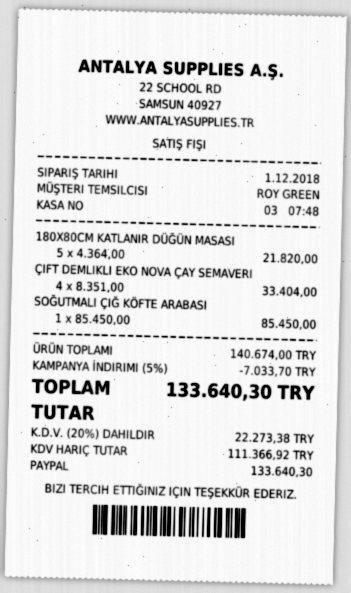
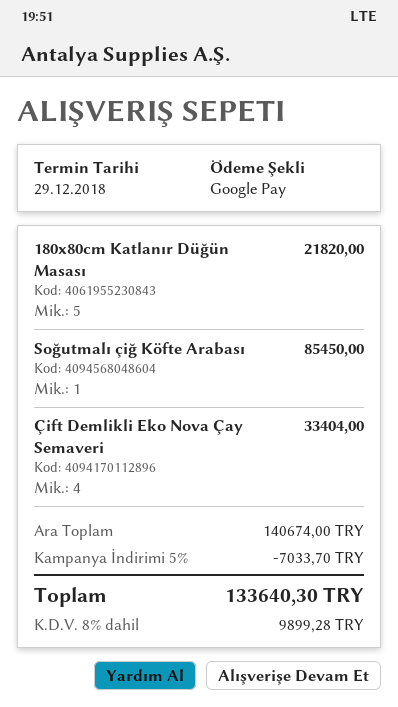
payment method: PayPal -> Google Pay
tax: 20% = 22273.38 -> 8% = 9899.28

